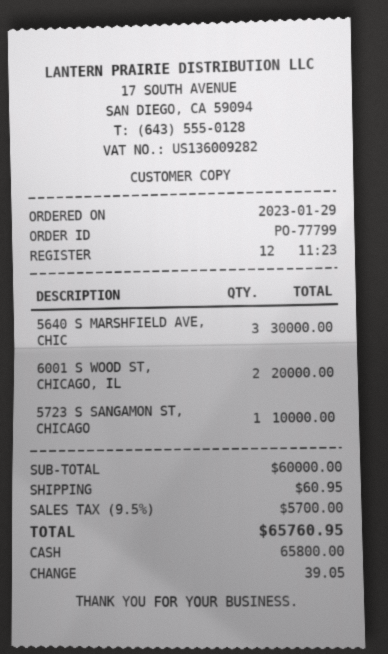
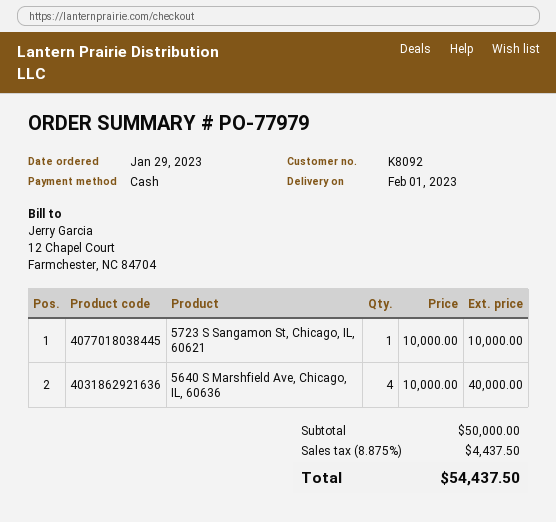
order number: PO-77799 -> PO-77979
5640 S MARSHFIELD AVE, CHIC: 3 for 30000.00 -> 4 for 40000.00
6001 S WOOD ST, CHICAGO, IL: 2 for 20000.00 -> none
subtotal: 60000.00 -> 50000.00
shipping: 60.95 -> none
tax: 9.5% = 5700.00 -> 8.875% = 4437.50
total: 65760.95 -> 54437.50

